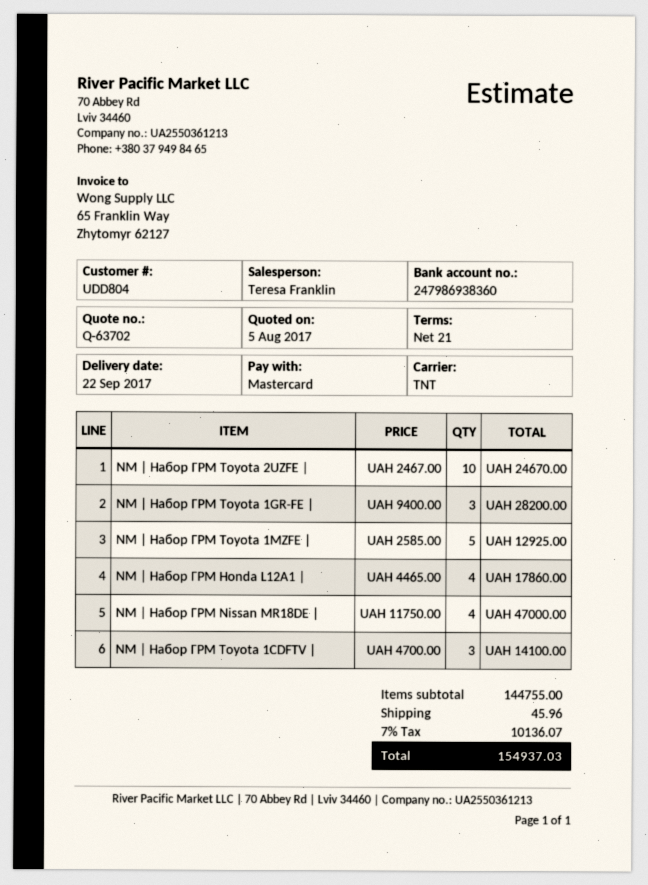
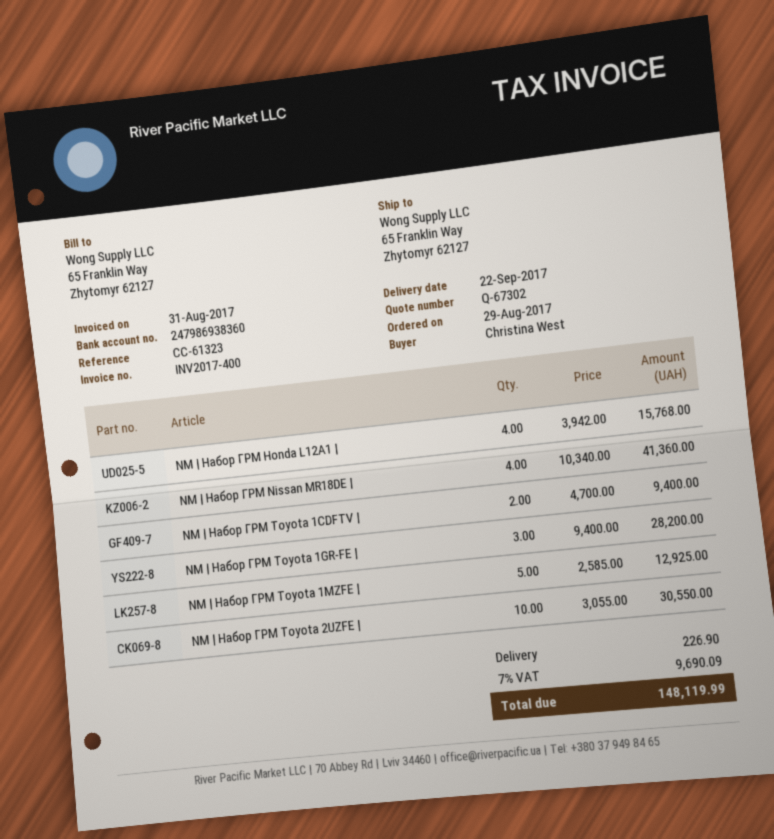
quote number: Q-63702 -> Q-67302
NM | Набор ГРМ Toyota 2UZFE |: 10 x 2467.00 = 24670.00 -> 10 x 3055.00 = 30550.00
NM | Набор ГРМ Honda L12A1 |: 4 x 4465.00 = 17860.00 -> 4 x 3942.00 = 15768.00
NM | Набор ГРМ Nissan MR18DE |: 4 x 11750.00 = 47000.00 -> 4 x 10340.00 = 41360.00
NM | Набор ГРМ Toyota 1CDFTV |: 3 x 4700.00 = 14100.00 -> 2 x 4700.00 = 9400.00
shipping: 45.96 -> 226.90
tax: 7% = 10136.07 -> 7% = 9690.09
total: 154937.03 -> 148119.99

